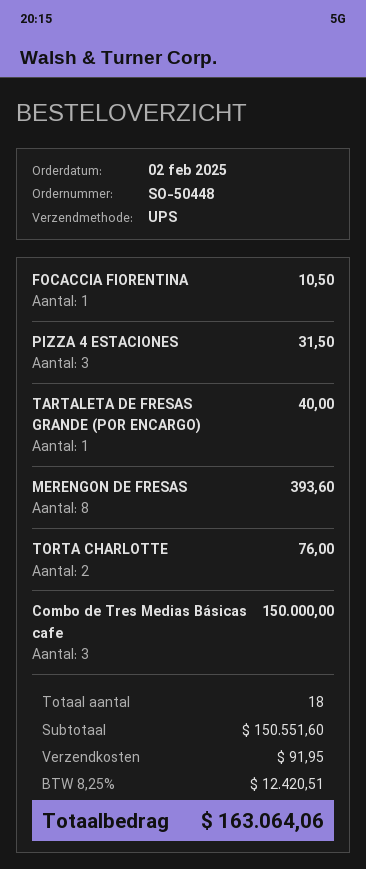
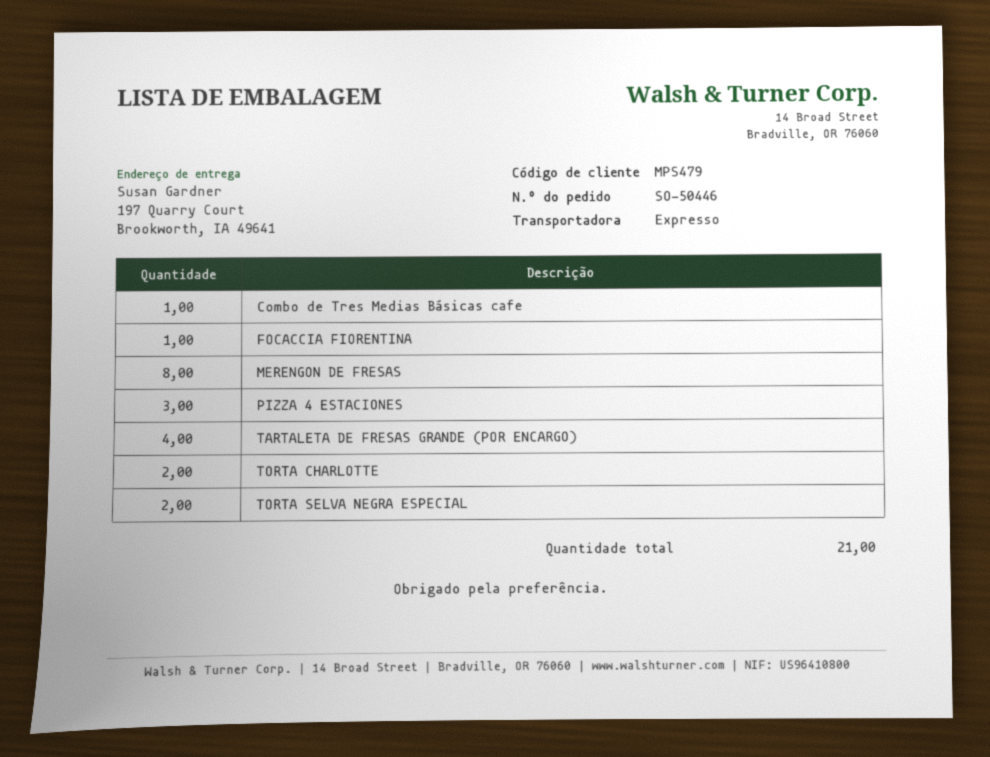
order number: SO-50448 -> SO-50446
shipping method: UPS -> express
TARTALETA DE FRESAS GRANDE (POR ENCARGO): 1 -> 4
Combo de Tres Medias Básicas cafe: 3 -> 1
TORTA SELVA NEGRA ESPECIAL: none -> 2
total quantity: 18 -> 21

